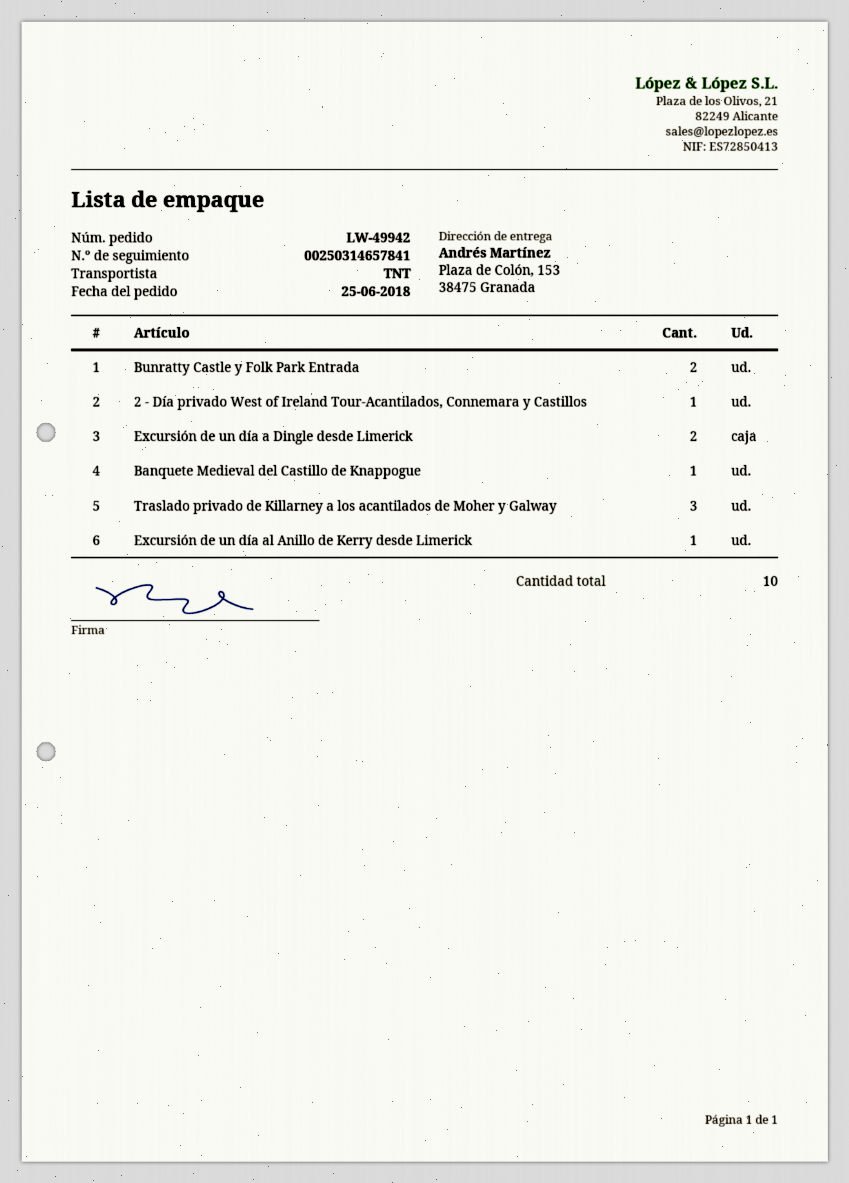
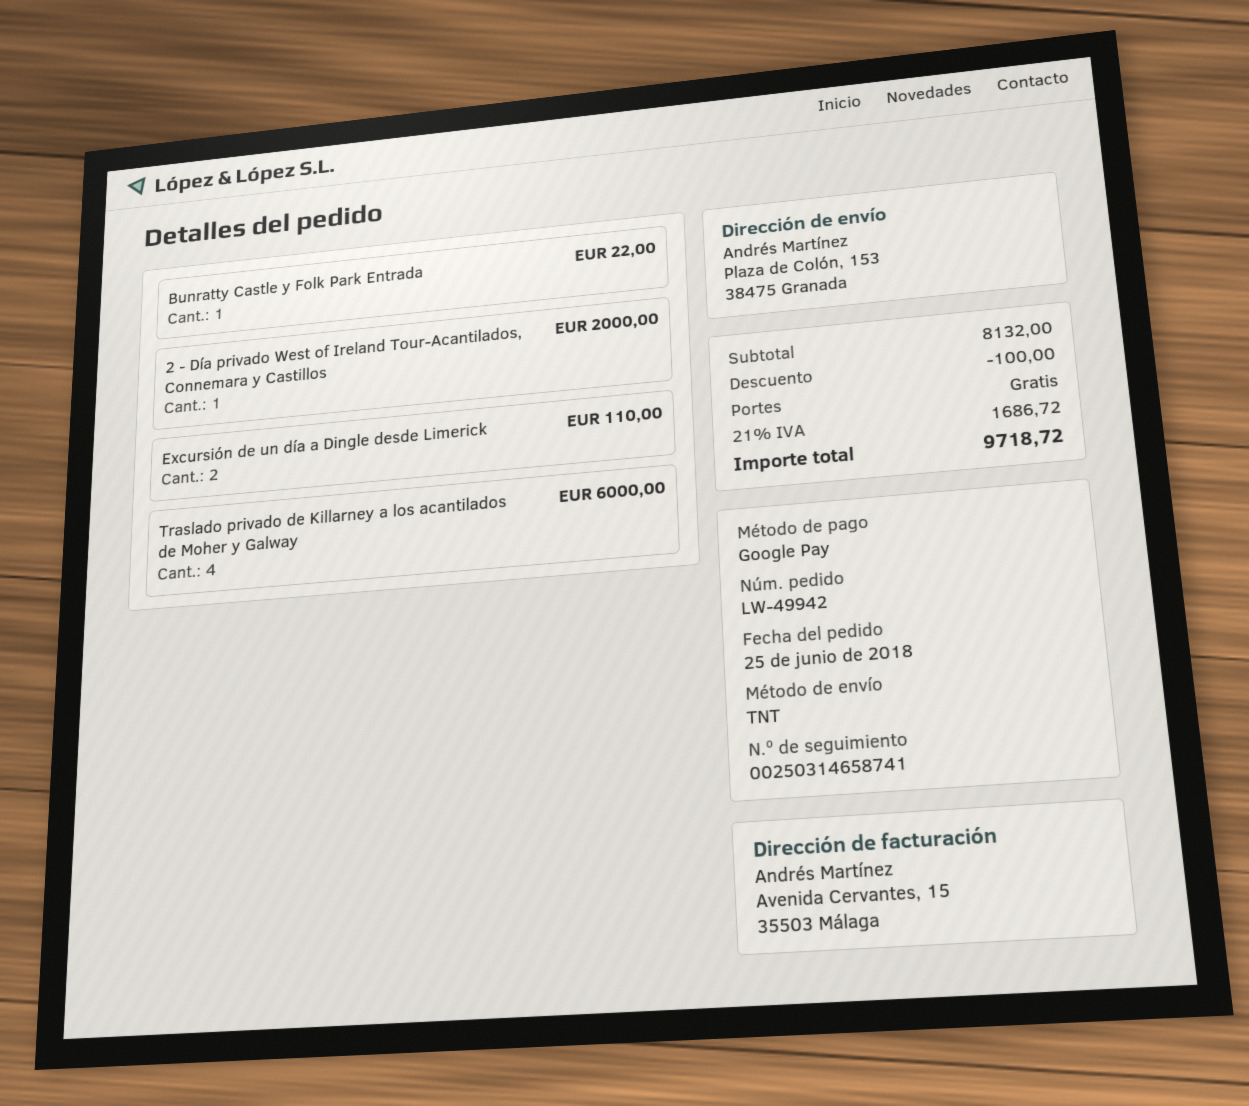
tracking number: 00250314657841 -> 00250314658741
Bunratty Castle y Folk Park Entrada: 2 -> 1
Banquete Medieval del Castillo de Knappogue: 1 -> none
Traslado privado de Killarney a los acantilados de Moher y Galway: 3 -> 4
Excursión de un día al Anillo de Kerry desde Limerick: 1 -> none

